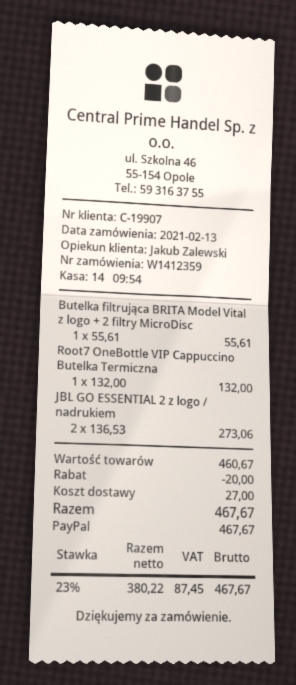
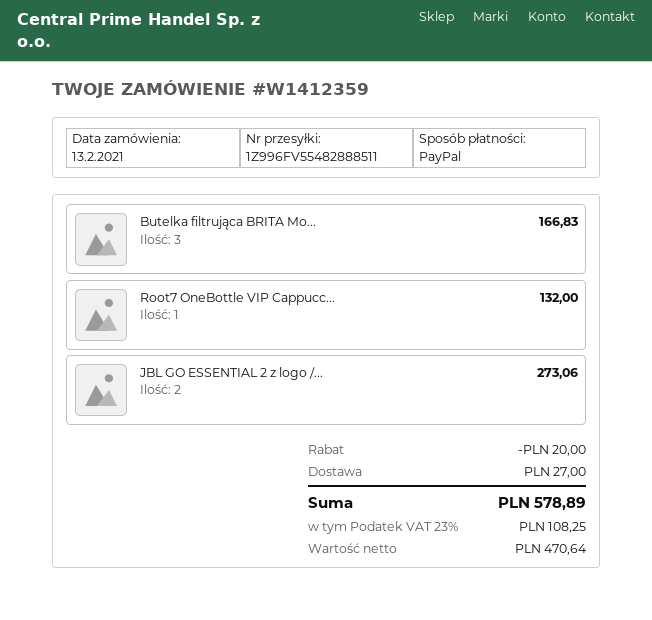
Butelka filtrująca BRITA Model Vital z logo + 2 filtry MicroDisc: 1 for 55.61 -> 3 for 166.83
net: 380.22 -> 470.64
tax: 23% = 87.45 -> 23% = 108.25
total: 467.67 -> 578.89

